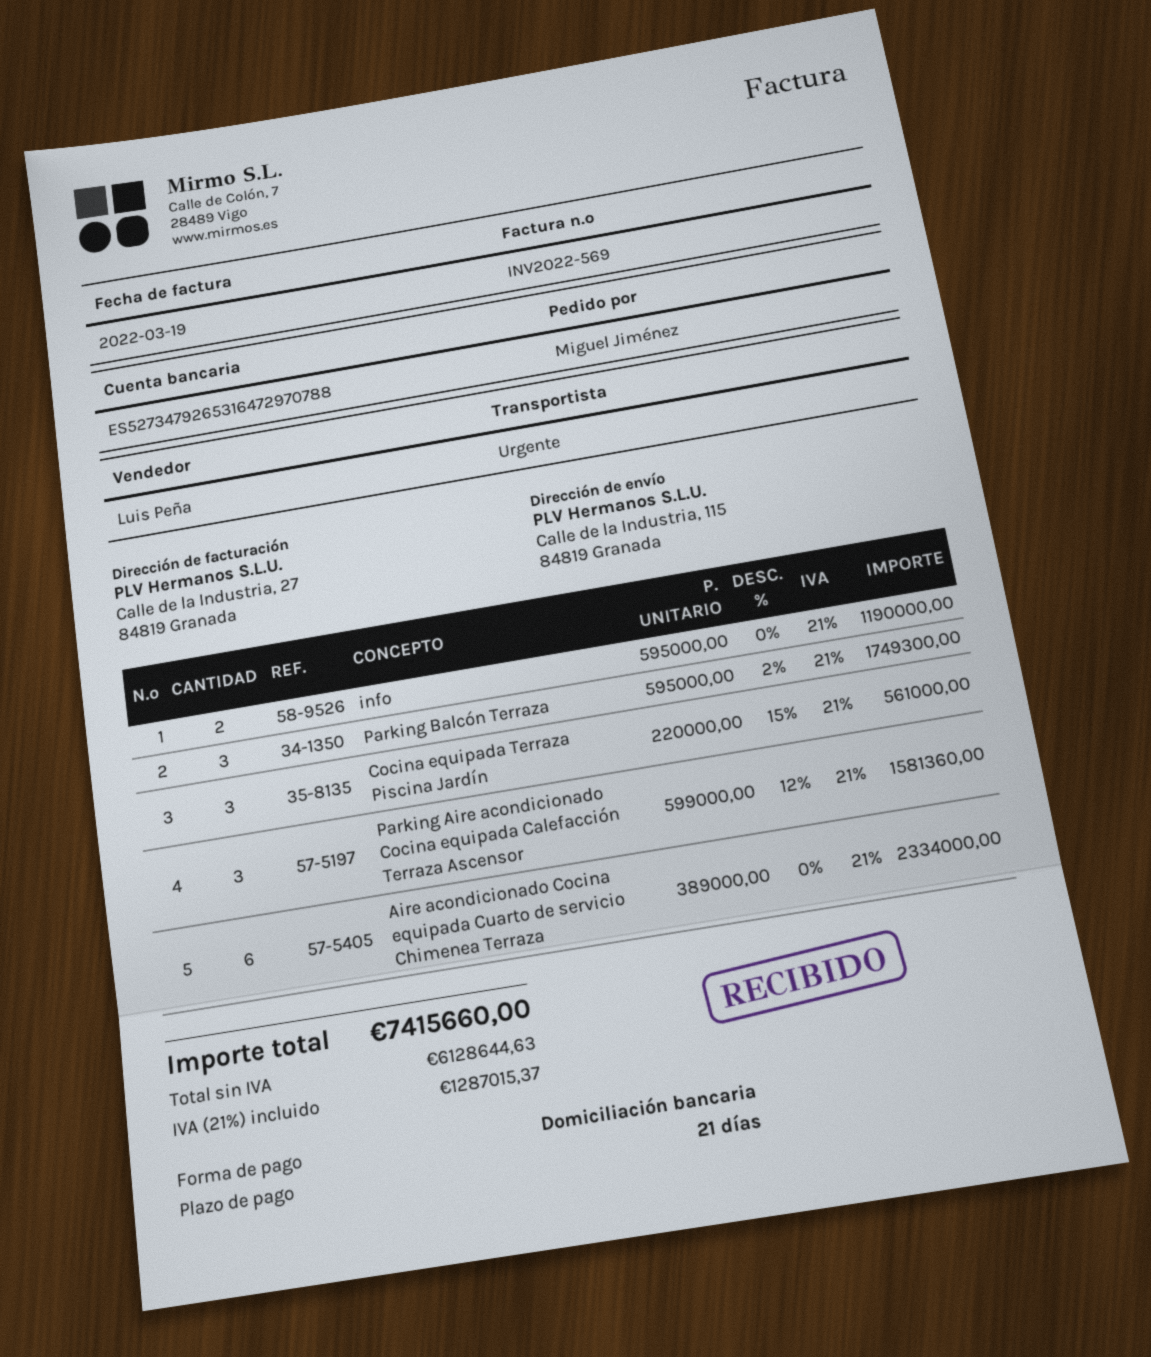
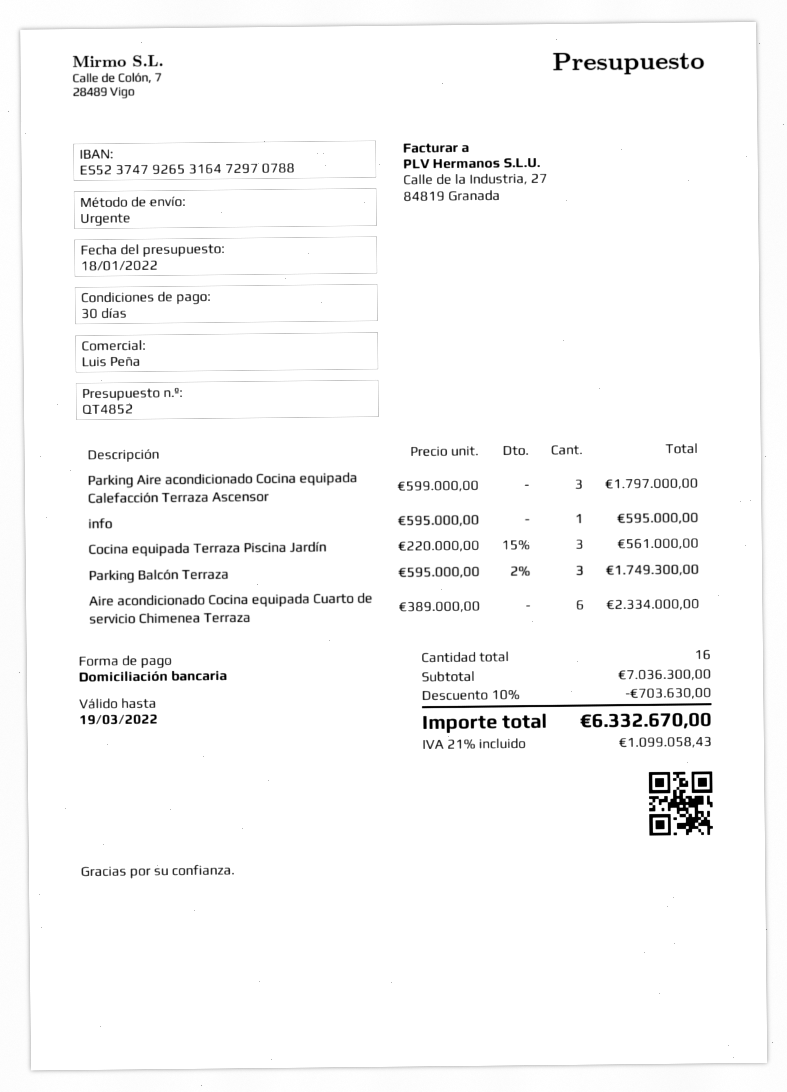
payment terms: 21 days -> 30 days
bank account: ES5273479265316472970788 -> ES5237479265316472970788
info: 2 x 595000.00 = 1190000.00 -> 1 x 595000.00 = 595000.00
Parking Aire acondicionado Cocina equipada Calefacción Terraza Ascensor: 3 x 599000.00 - 12% = 1581360.00 -> 3 x 599000.00 = 1797000.00
discount: none -> 10% = 703630.00
tax: 21% = 1287015.37 -> 21% = 1099058.43
total: 7415660.00 -> 6332670.00

